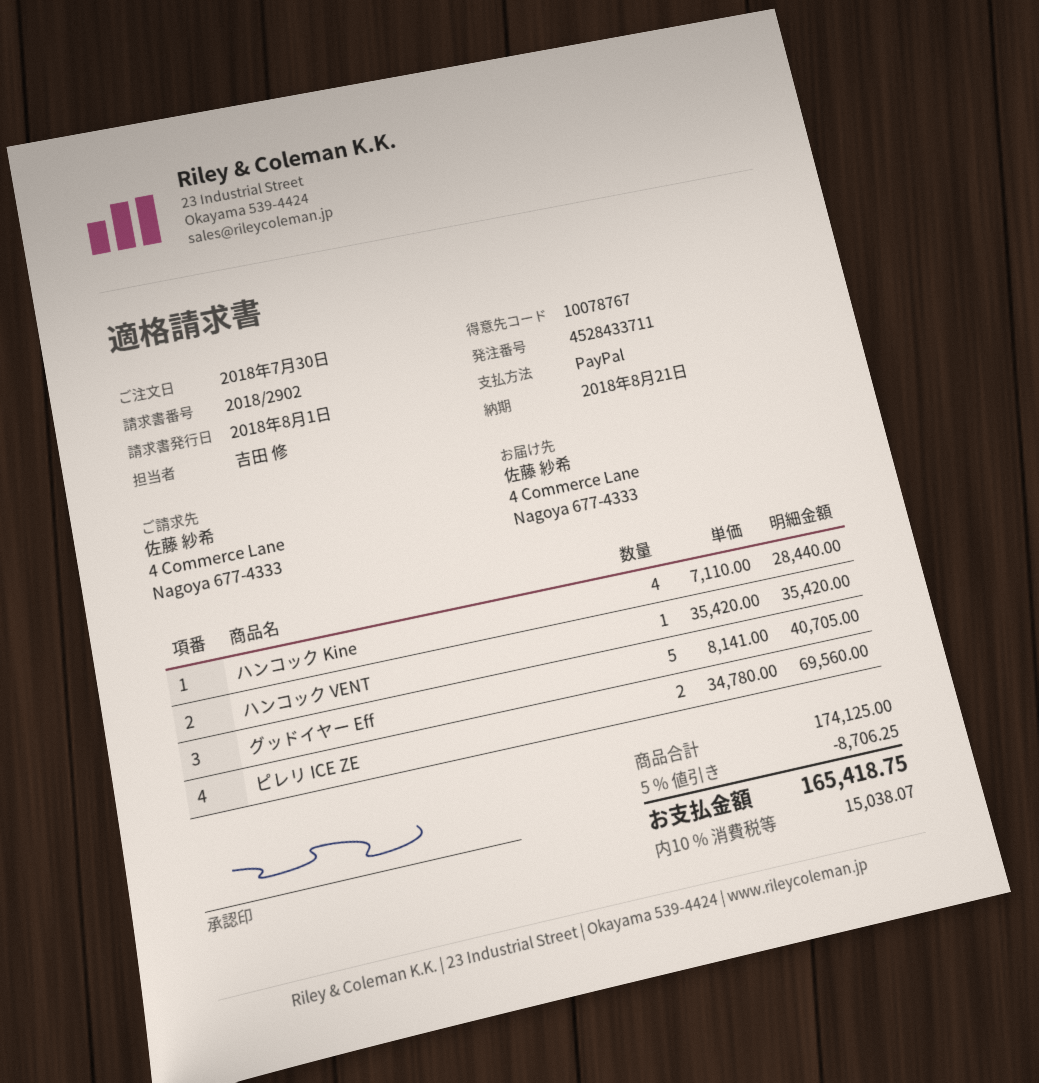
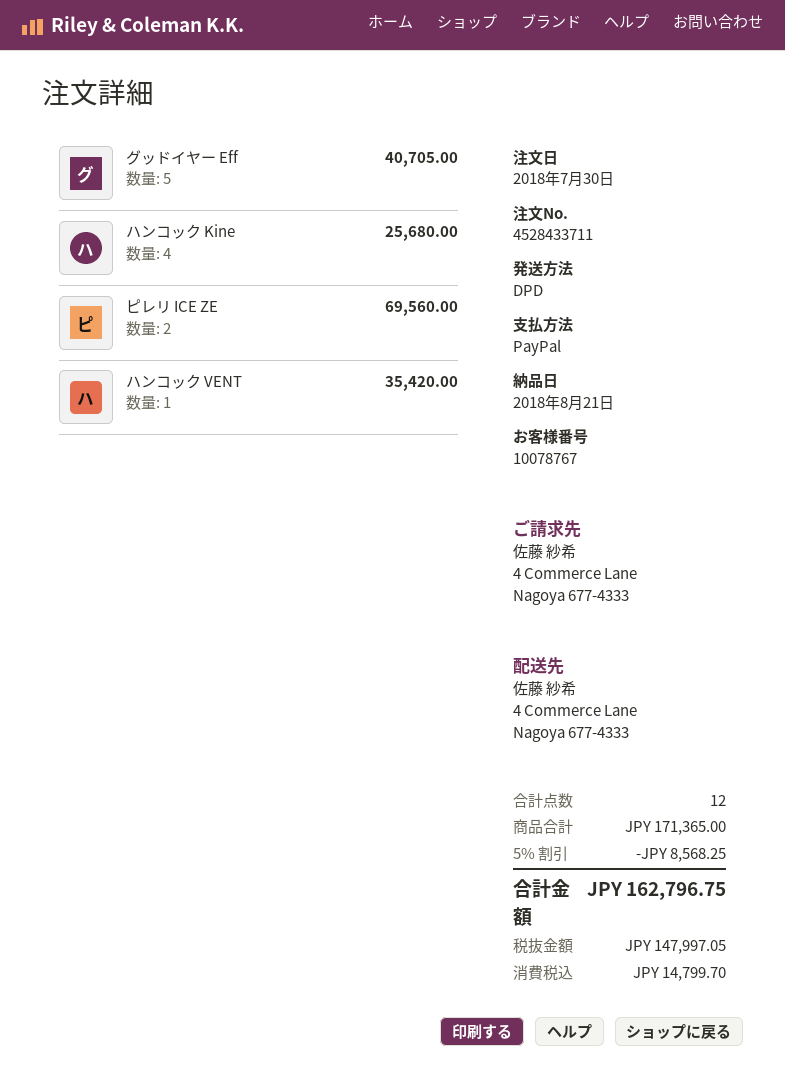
ハンコック Kine: 4 for 28440.00 -> 4 for 25680.00
subtotal: 174125.00 -> 171365.00
discount: 5% = 8706.25 -> 5% = 8568.25
tax: 15038.07 -> 14799.70
total: 165418.75 -> 162796.75

